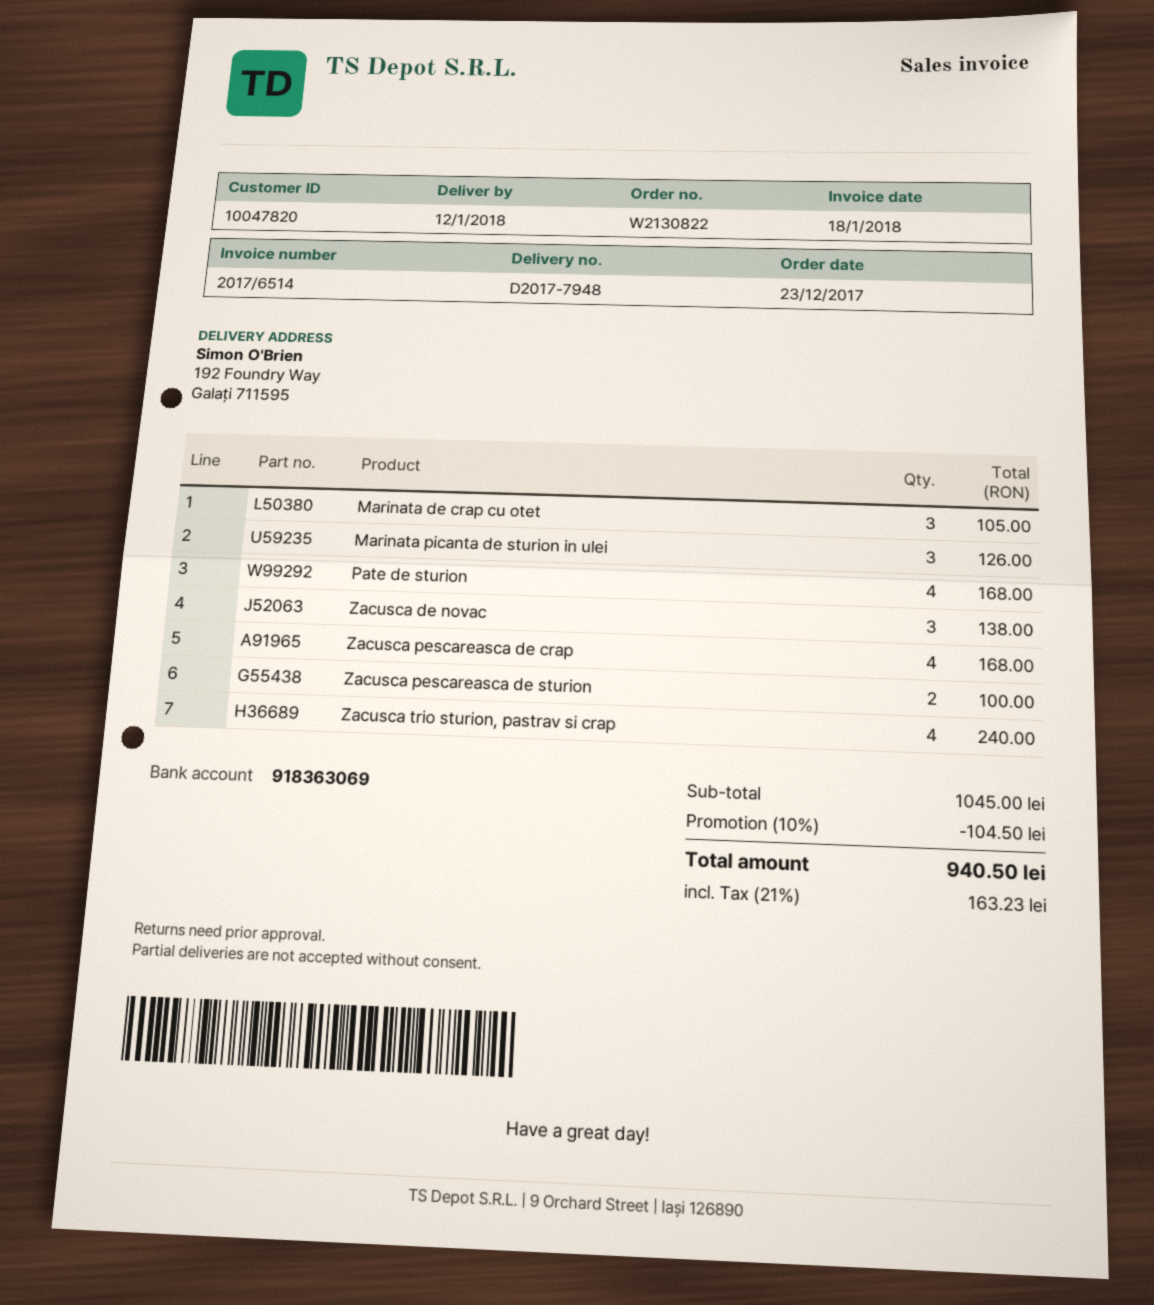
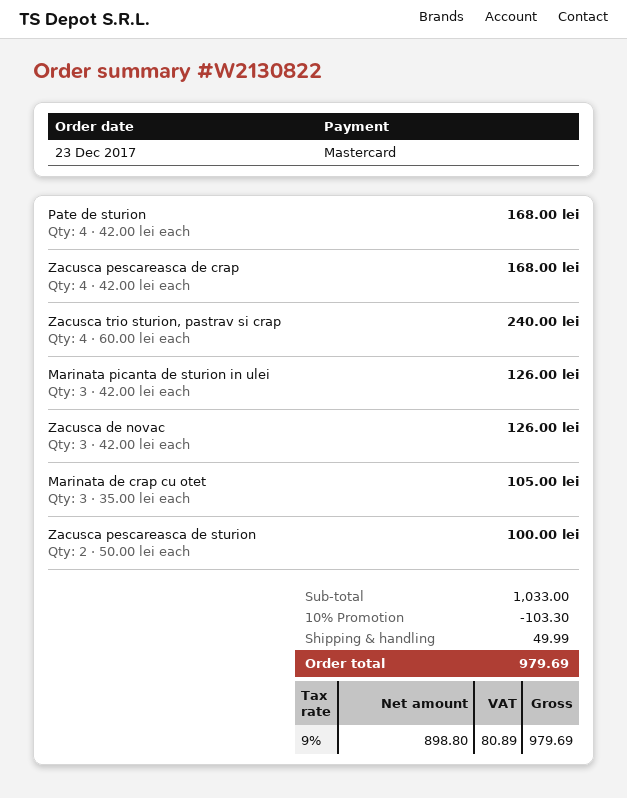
Zacusca de novac: 3 for 138.00 -> 3 for 126.00
subtotal: 1045.00 -> 1033.00
discount: 10% = 104.50 -> 10% = 103.30
shipping: none -> 49.99
tax: 21% = 163.23 -> 9% = 80.89
total: 940.50 -> 979.69

